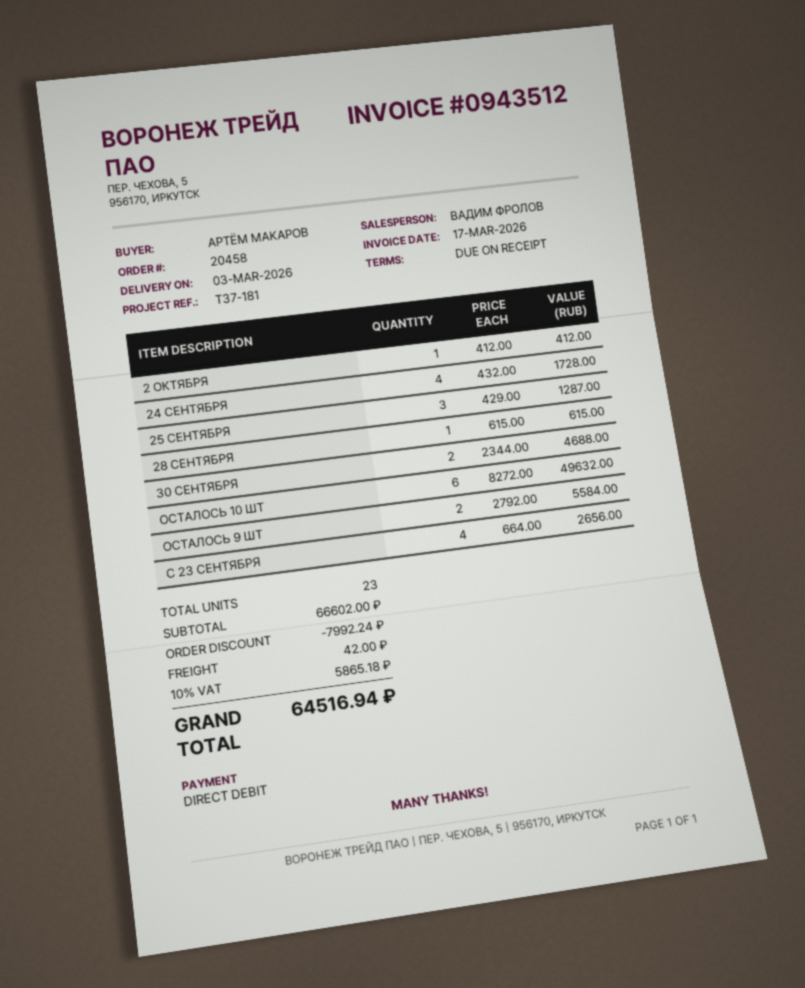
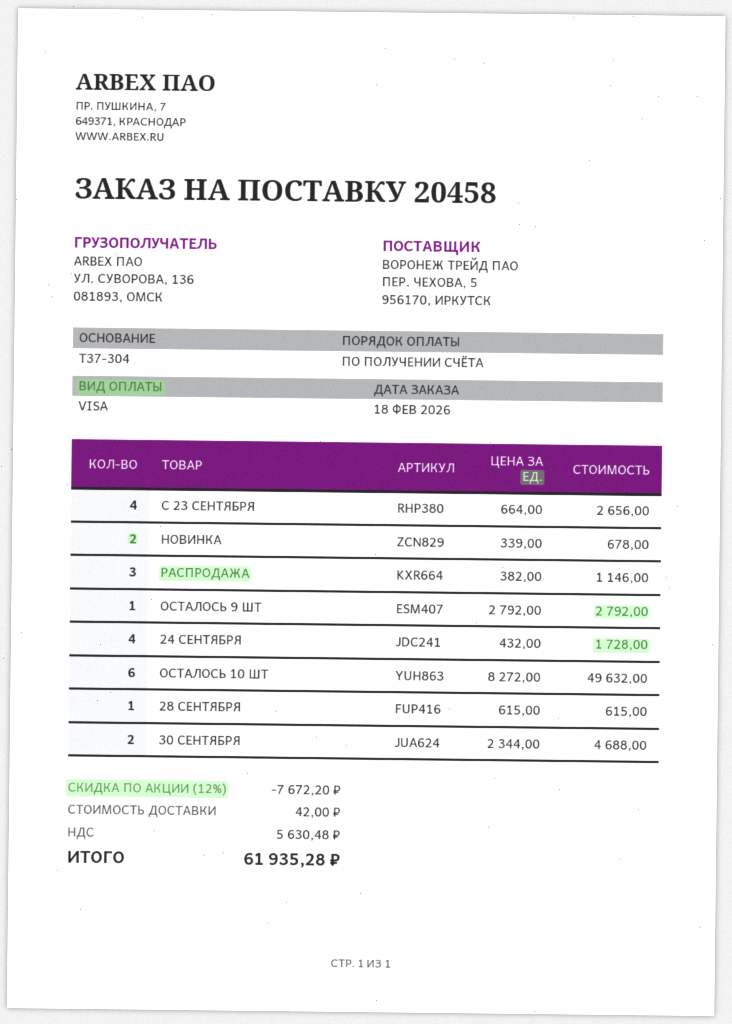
reference: T37-181 -> T37-304
payment method: direct debit -> Visa
2 ОКТЯБРЯ: 1 x 412.00 = 412.00 -> none
25 СЕНТЯБРЯ: 3 x 429.00 = 1287.00 -> none
ОСТАЛОСЬ 9 ШТ: 2 x 2792.00 = 5584.00 -> 1 x 2792.00 = 2792.00
НОВИНКА: none -> 2 x 339.00 = 678.00
РАСПРОДАЖА: none -> 3 x 382.00 = 1146.00
discount: 7992.24 -> 7672.20
tax: 5865.18 -> 5630.48
total: 64516.94 -> 61935.28

